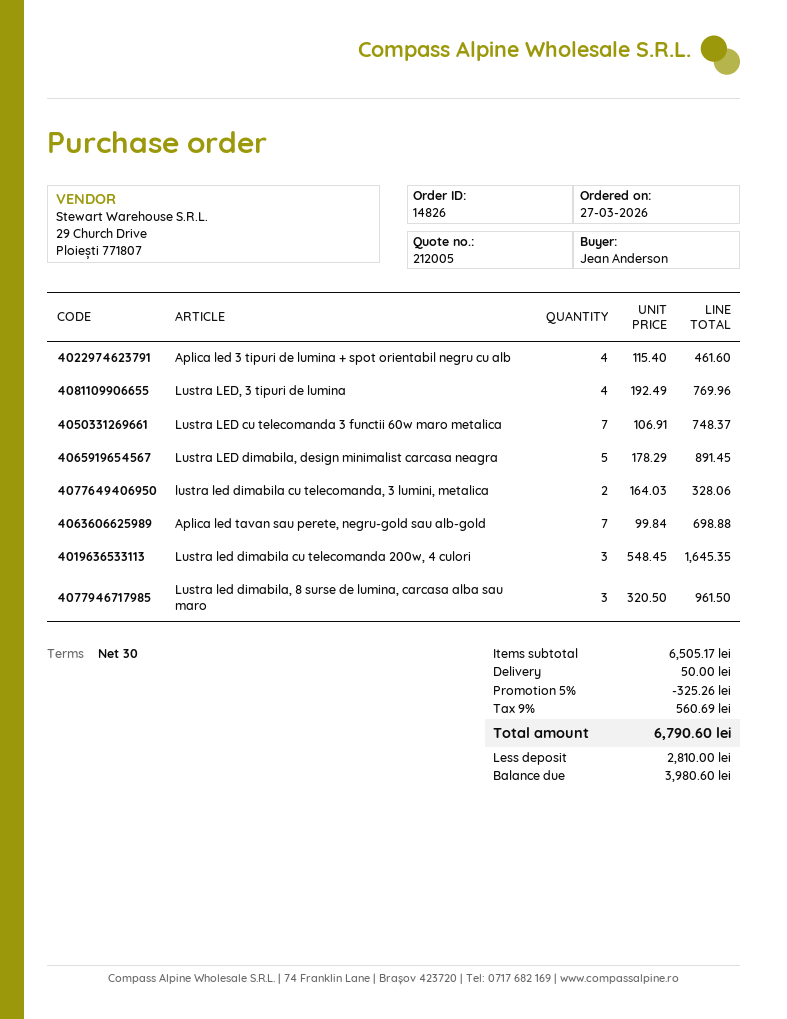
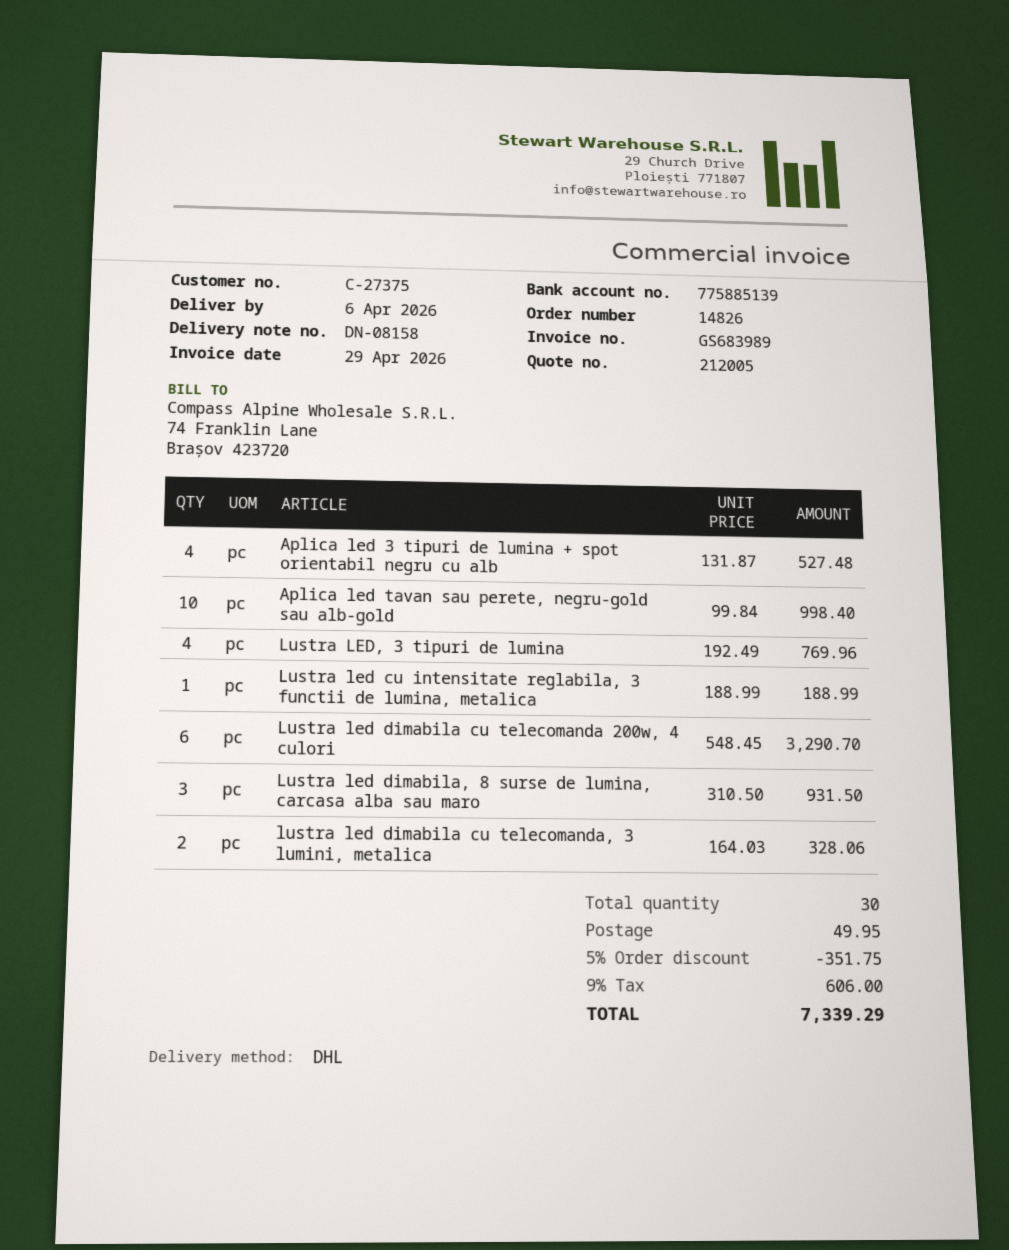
Aplica led 3 tipuri de lumina + spot orientabil negru cu alb: 4 x 115.40 = 461.60 -> 4 x 131.87 = 527.48
Lustra LED cu telecomanda 3 functii 60w maro metalica: 7 x 106.91 = 748.37 -> none
Lustra LED dimabila, design minimalist carcasa neagra: 5 x 178.29 = 891.45 -> none
Aplica led tavan sau perete, negru-gold sau alb-gold: 7 x 99.84 = 698.88 -> 10 x 99.84 = 998.40
Lustra led dimabila cu telecomanda 200w, 4 culori: 3 x 548.45 = 1645.35 -> 6 x 548.45 = 3290.70
Lustra led dimabila, 8 surse de lumina, carcasa alba sau maro: 3 x 320.50 = 961.50 -> 3 x 310.50 = 931.50
Lustra led cu intensitate reglabila, 3 functii de lumina, metalica: none -> 1 x 188.99 = 188.99
discount: 5% = 325.26 -> 5% = 351.75
shipping: 50.00 -> 49.95
tax: 9% = 560.69 -> 9% = 606.00
total: 6790.60 -> 7339.29

